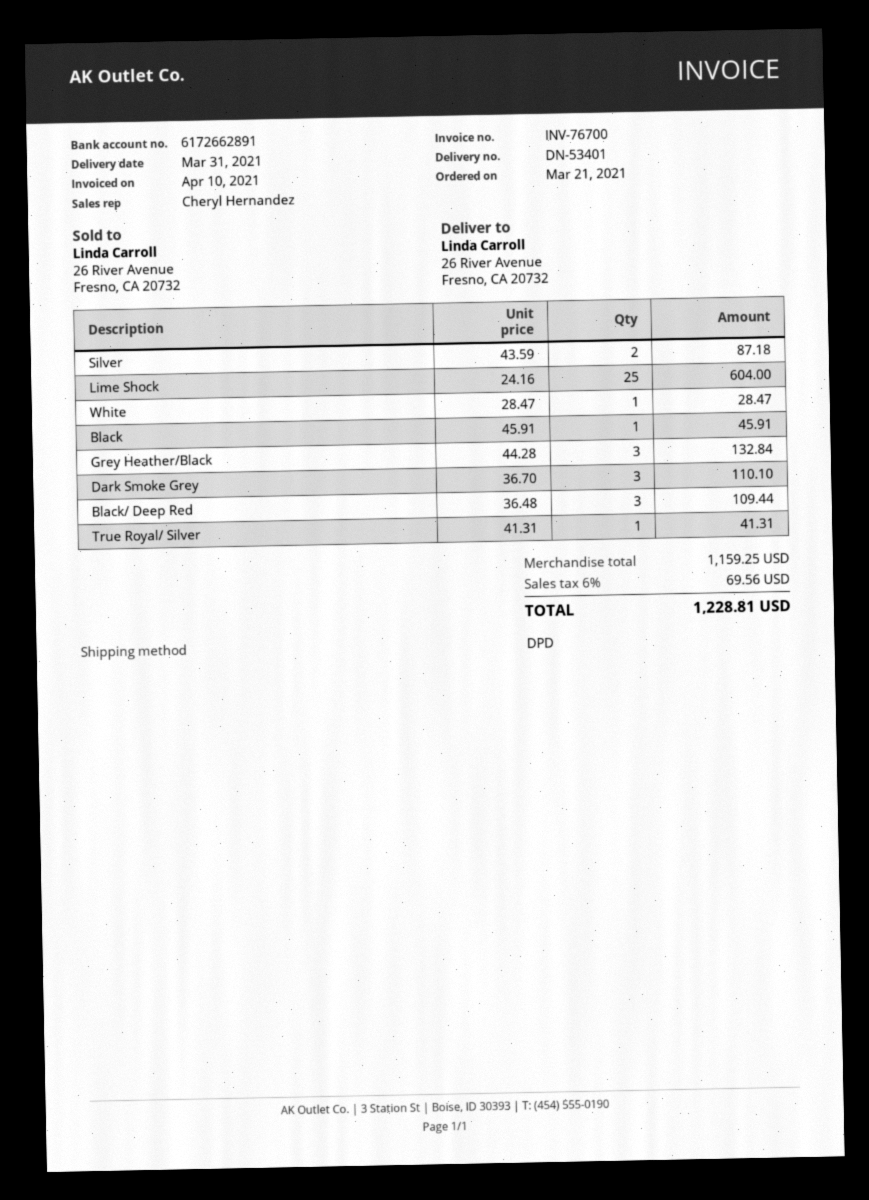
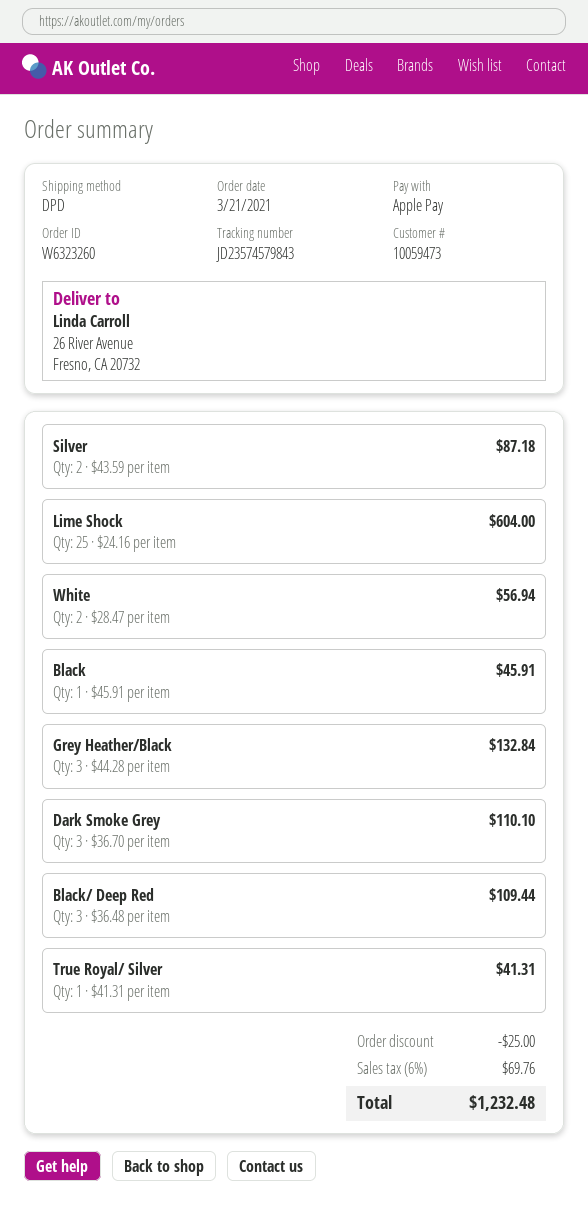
White: 1 x 28.47 = 28.47 -> 2 x 28.47 = 56.94
discount: none -> 25.00
tax: 6% = 69.56 -> 6% = 69.76
total: 1228.81 -> 1232.48

